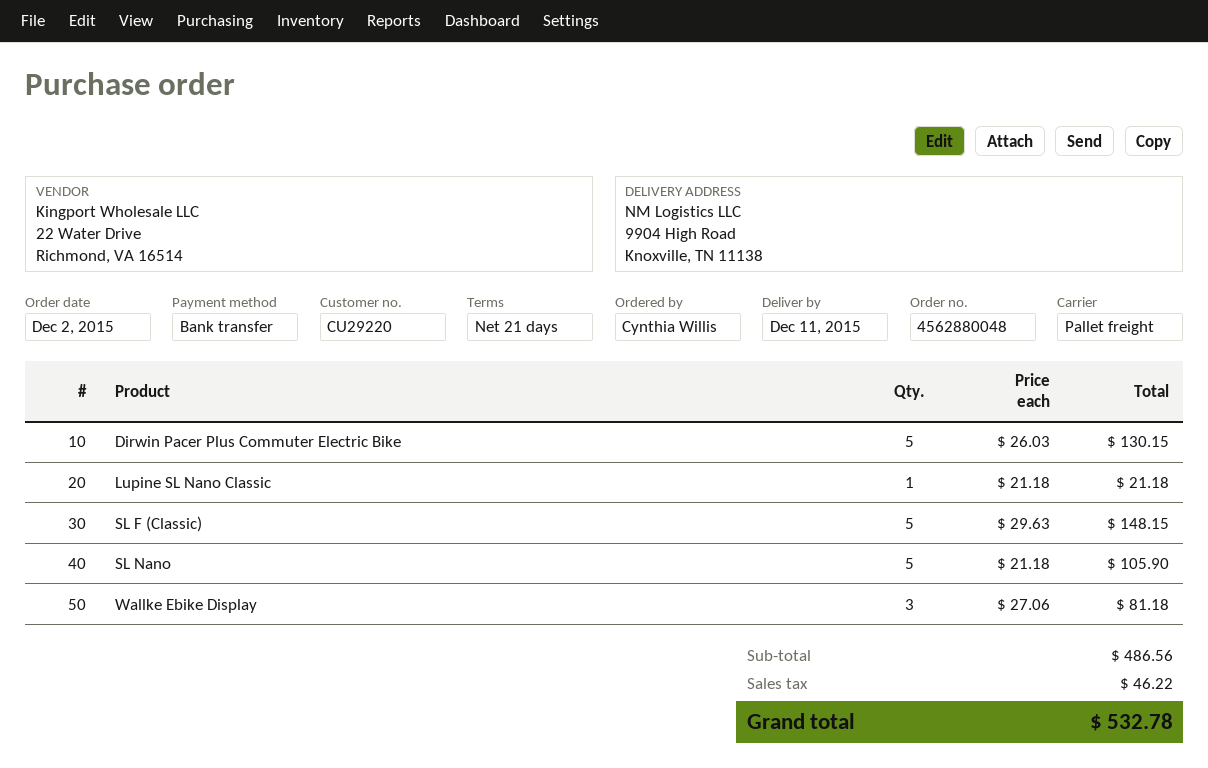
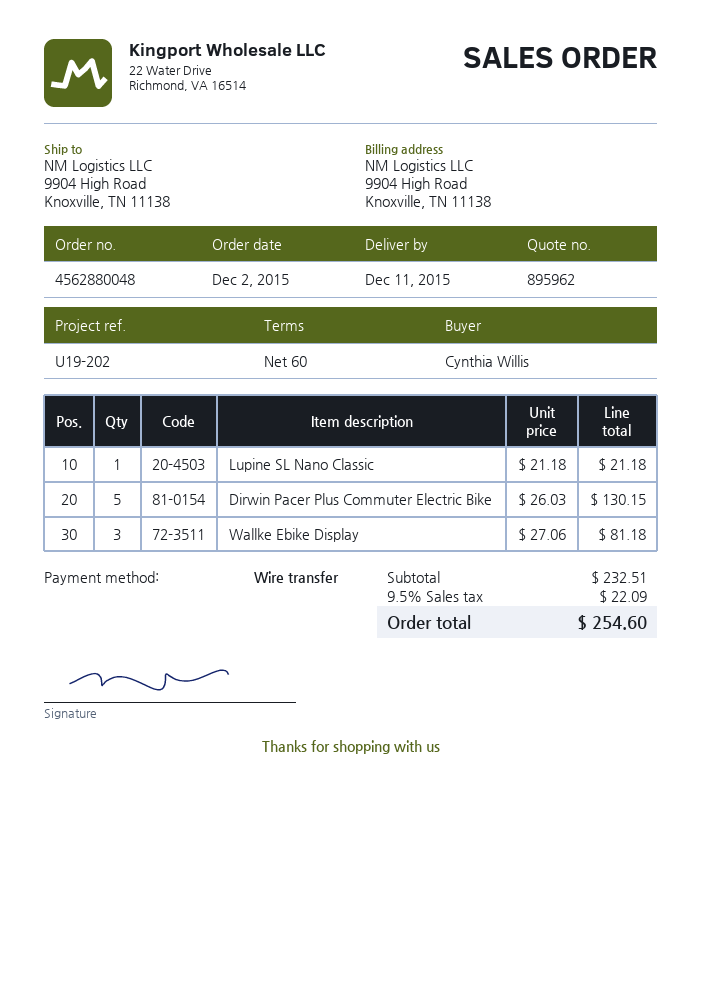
payment terms: 21 days -> 60 days
SL F (Classic): 5 x 29.63 = 148.15 -> none
SL Nano: 5 x 21.18 = 105.90 -> none
subtotal: 486.56 -> 232.51
tax: 46.22 -> 22.09
total: 532.78 -> 254.60

